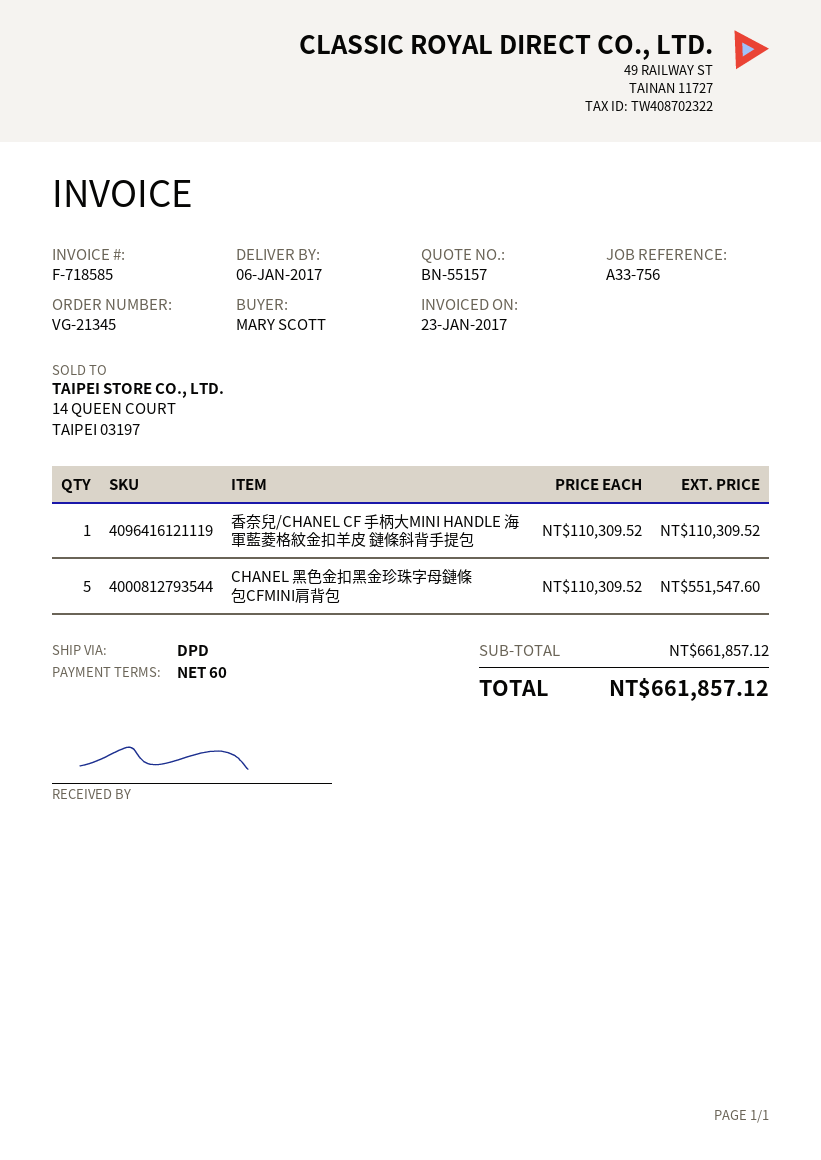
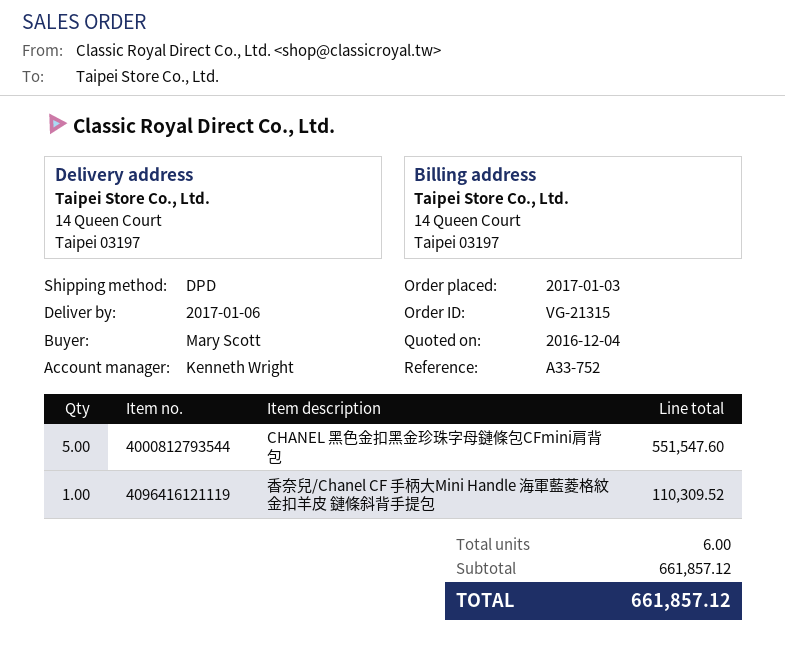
order number: VG-21345 -> VG-21315
reference: A33-756 -> A33-752

